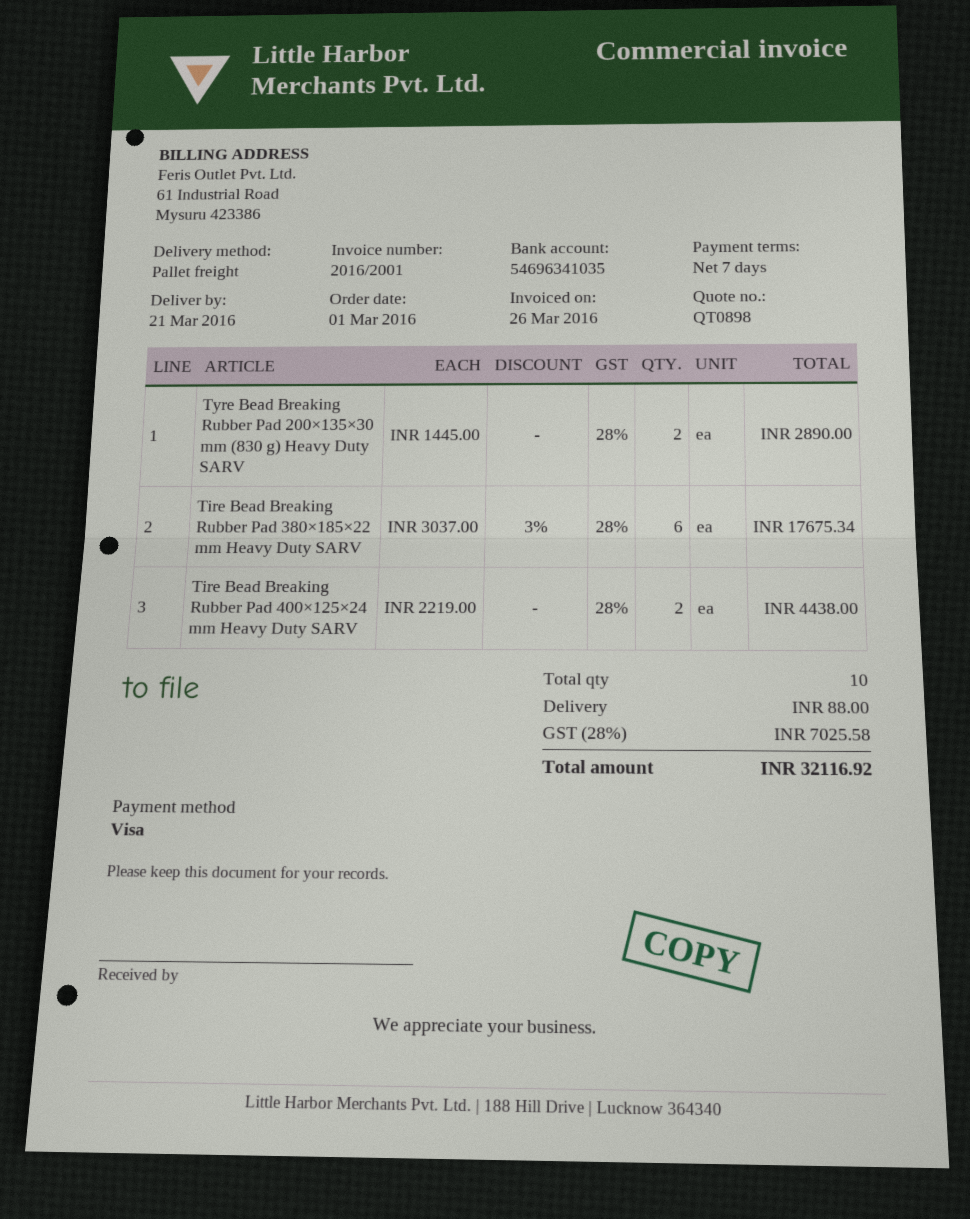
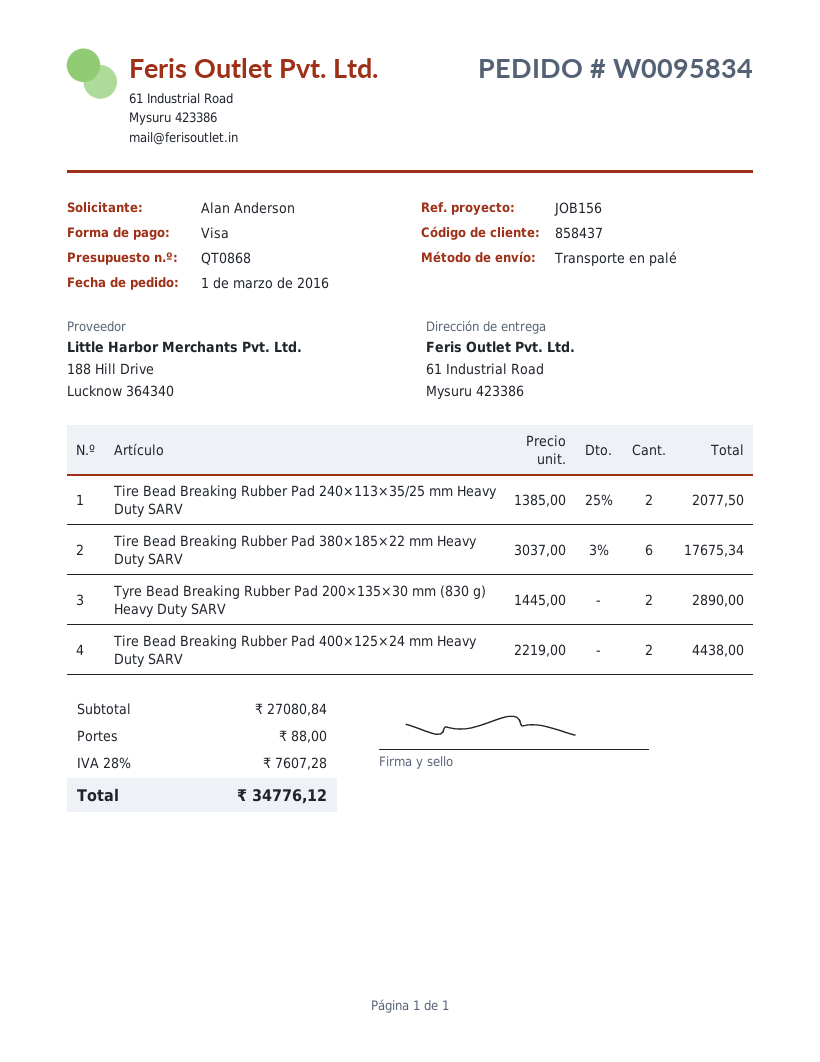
quote number: QT0898 -> QT0868
Tire Bead Breaking Rubber Pad 240×113×35/25 mm Heavy Duty SARV: none -> 2 x 1385.00 - 25% = 2077.50
tax: 28% = 7025.58 -> 28% = 7607.28
total: 32116.92 -> 34776.12

